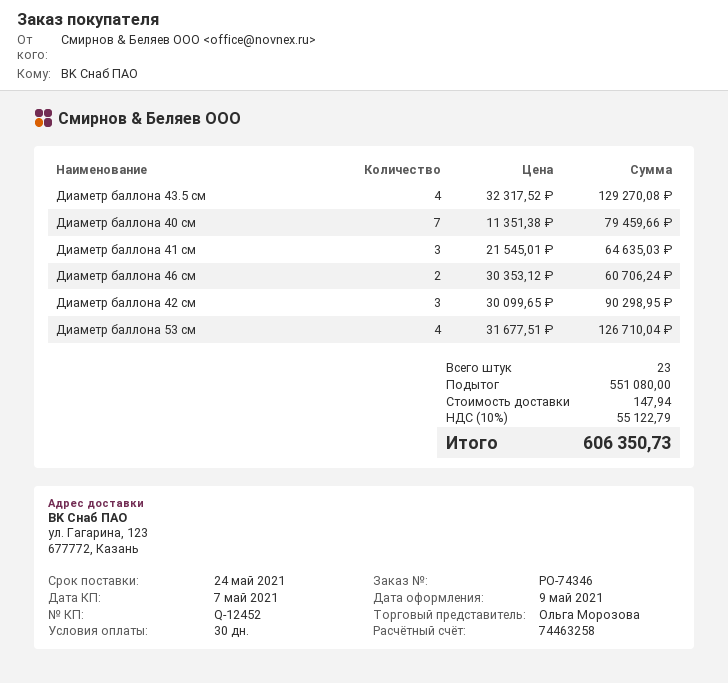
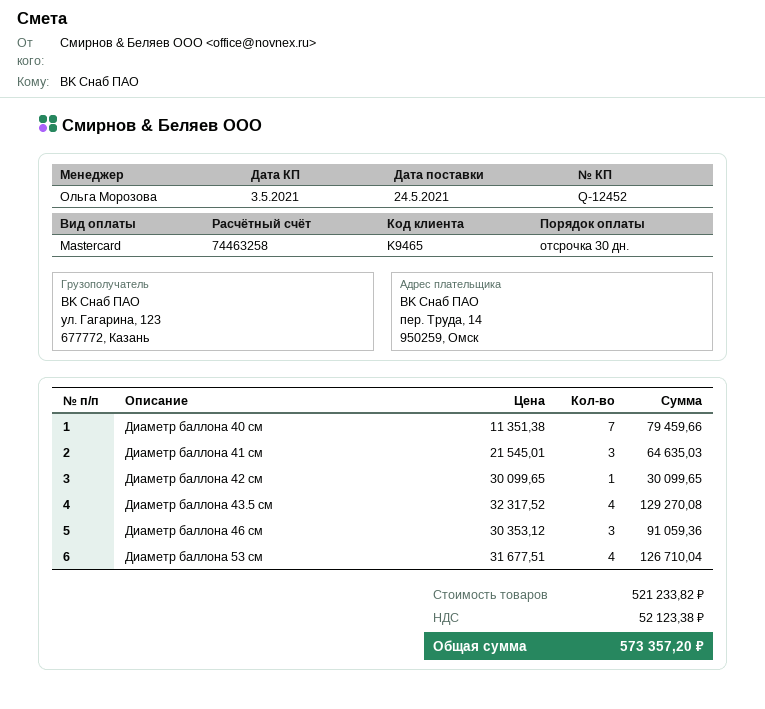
quote date: 2021-05-07 -> 2021-05-03
Диаметр баллона 46 см: 2 x 30353.12 = 60706.24 -> 3 x 30353.12 = 91059.36
Диаметр баллона 42 см: 3 x 30099.65 = 90298.95 -> 1 x 30099.65 = 30099.65
subtotal: 551080.00 -> 521233.82
shipping: 147.94 -> none
tax: 55122.79 -> 52123.38
total: 606350.73 -> 573357.20

